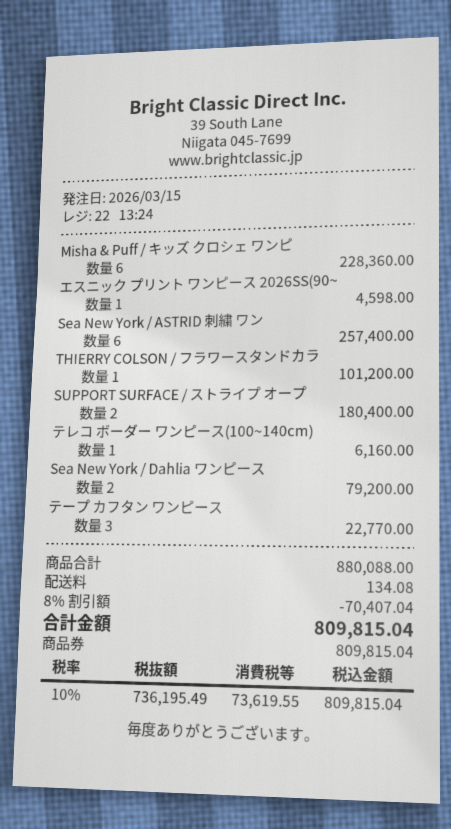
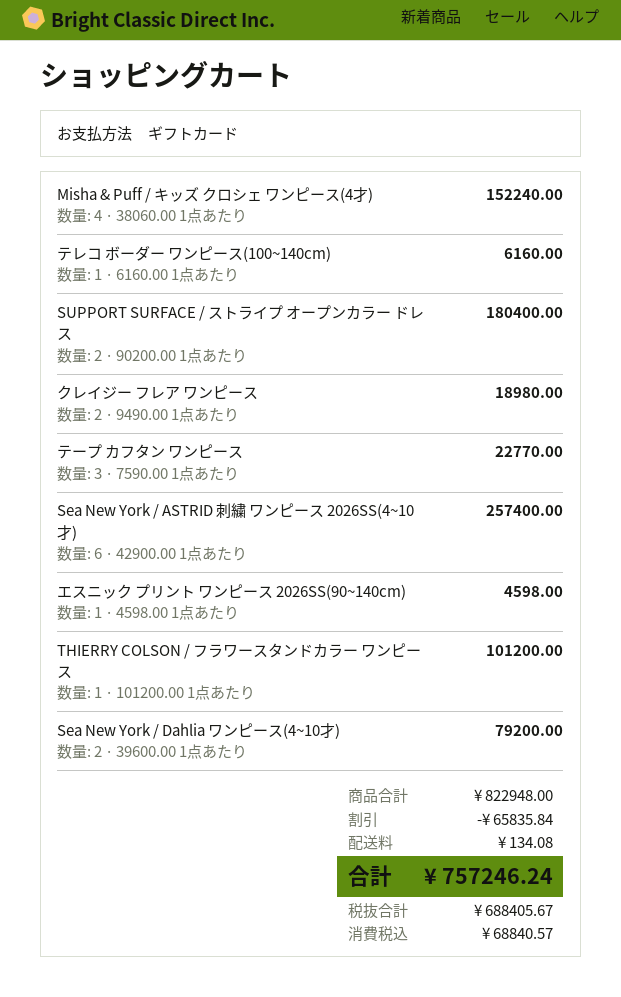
Misha & Puff / キッズ クロシェ ワンピ: 6 for 228360.00 -> 4 for 152240.00
クレイジー フレア ワンピース: none -> 2 for 18980.00
subtotal: 880088.00 -> 822948.00
discount: 70407.04 -> 65835.84
net: 736195.49 -> 688405.67
tax: 73619.55 -> 68840.57
total: 809815.04 -> 757246.24

